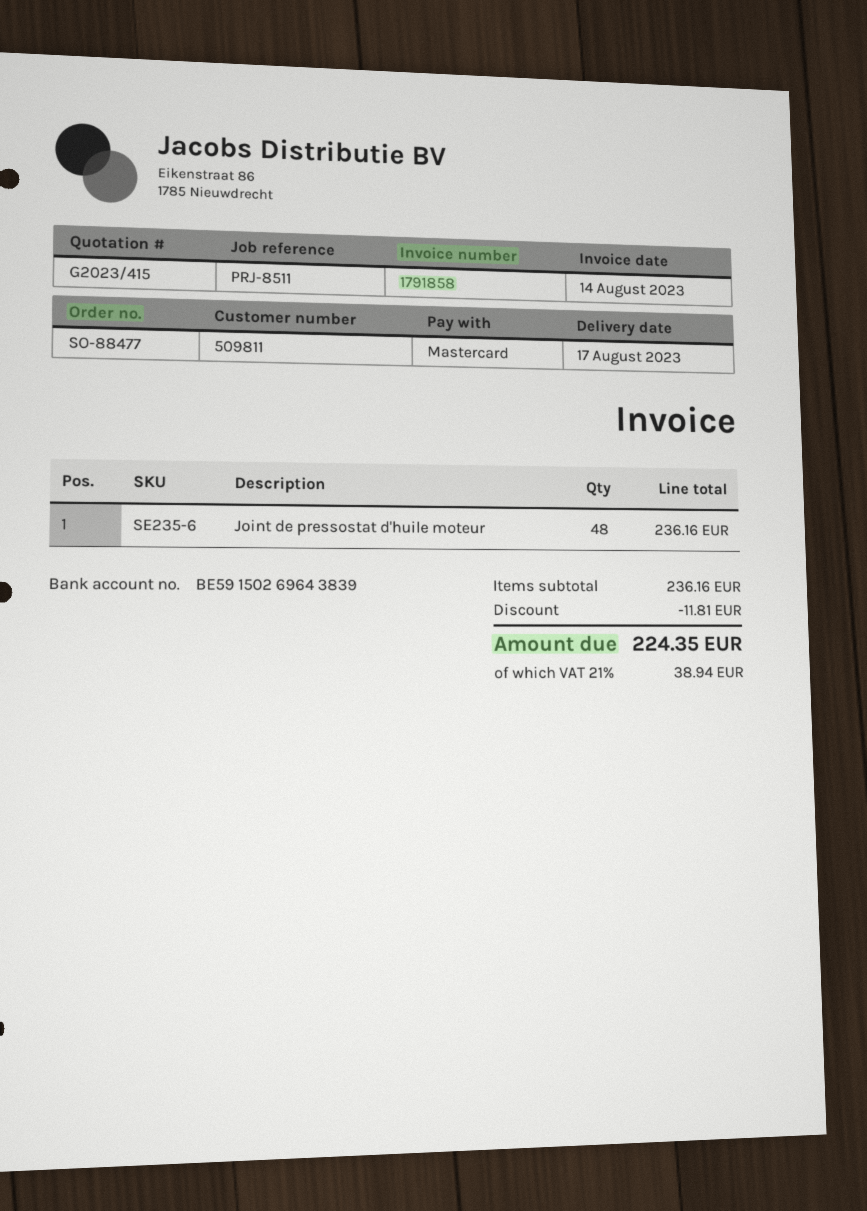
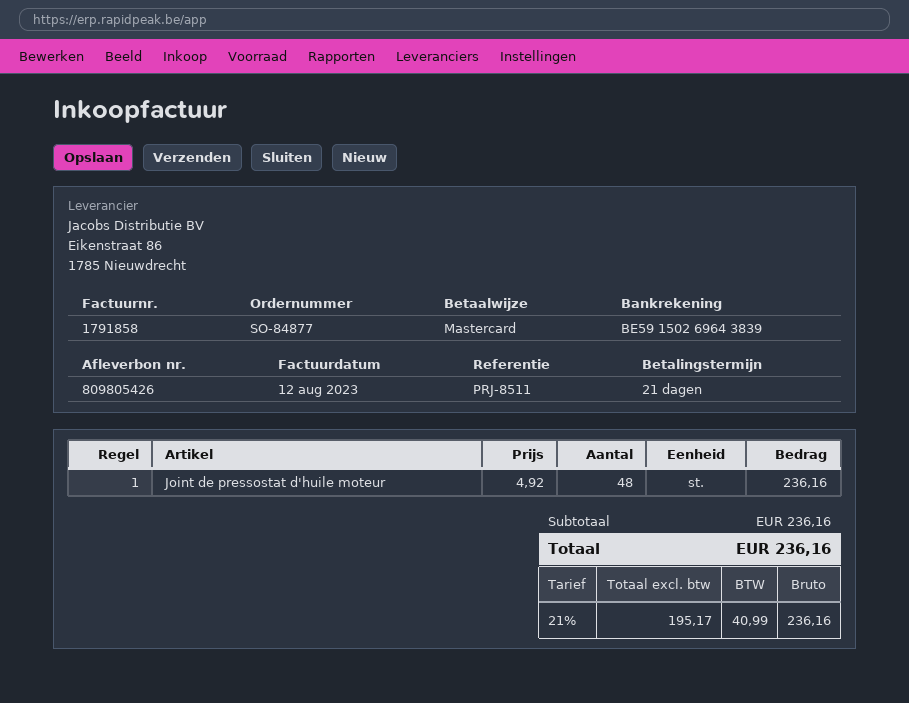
order number: SO-88477 -> SO-84877
invoice date: 2023-08-14 -> 2023-08-12
discount: 11.81 -> none
tax: 21% = 38.94 -> 21% = 40.99
total: 224.35 -> 236.16

